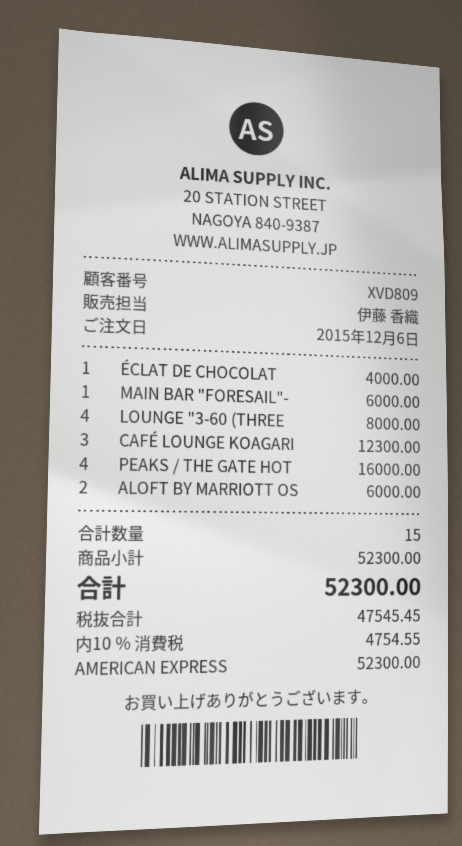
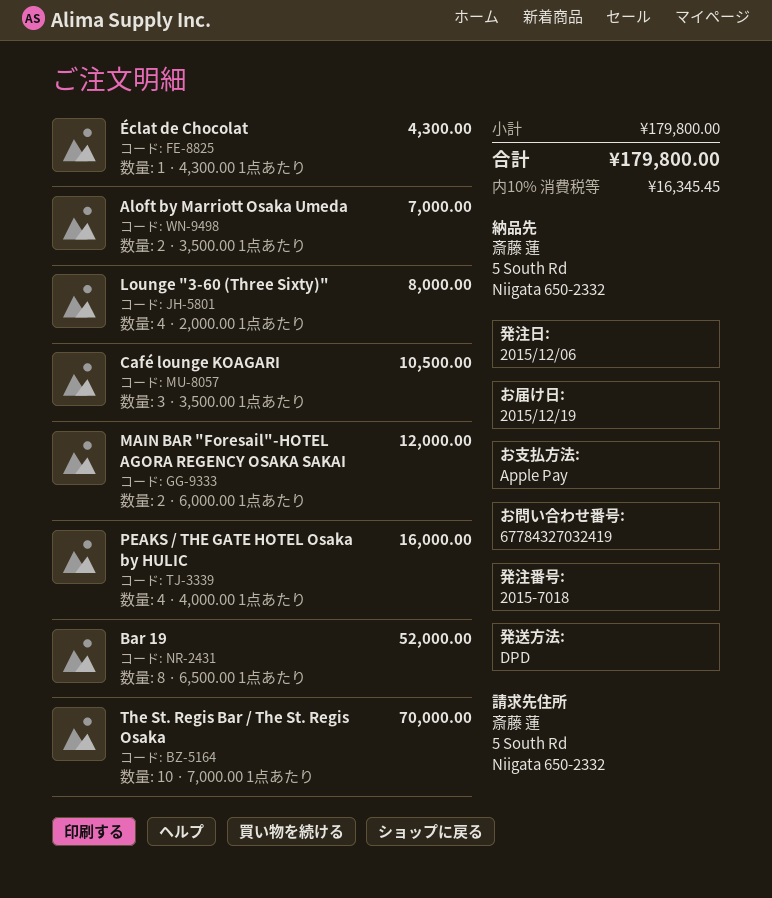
payment method: American Express -> Apple Pay
ÉCLAT DE CHOCOLAT: 1 for 4000.00 -> 1 for 4300.00
MAIN BAR "FORESAIL"-: 1 for 6000.00 -> 2 for 12000.00
CAFÉ LOUNGE KOAGARI: 3 for 12300.00 -> 3 for 10500.00
ALOFT BY MARRIOTT OS: 2 for 6000.00 -> 2 for 7000.00
Bar 19: none -> 8 for 52000.00
The St. Regis Bar / The St. Regis Osaka: none -> 10 for 70000.00
subtotal: 52300.00 -> 179800.00
tax: 10% = 4754.55 -> 10% = 16345.45
total: 52300.00 -> 179800.00

